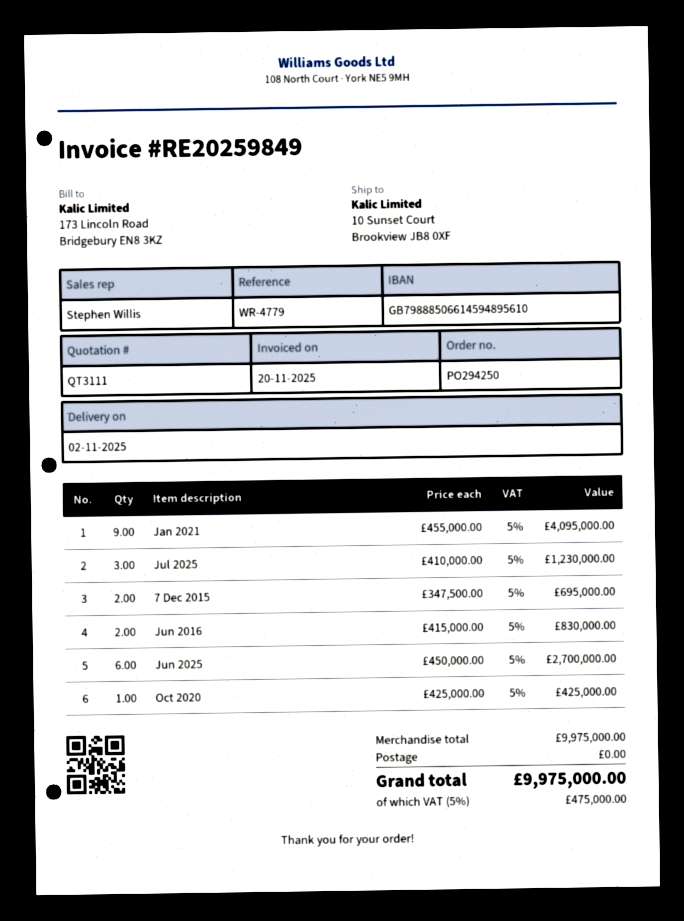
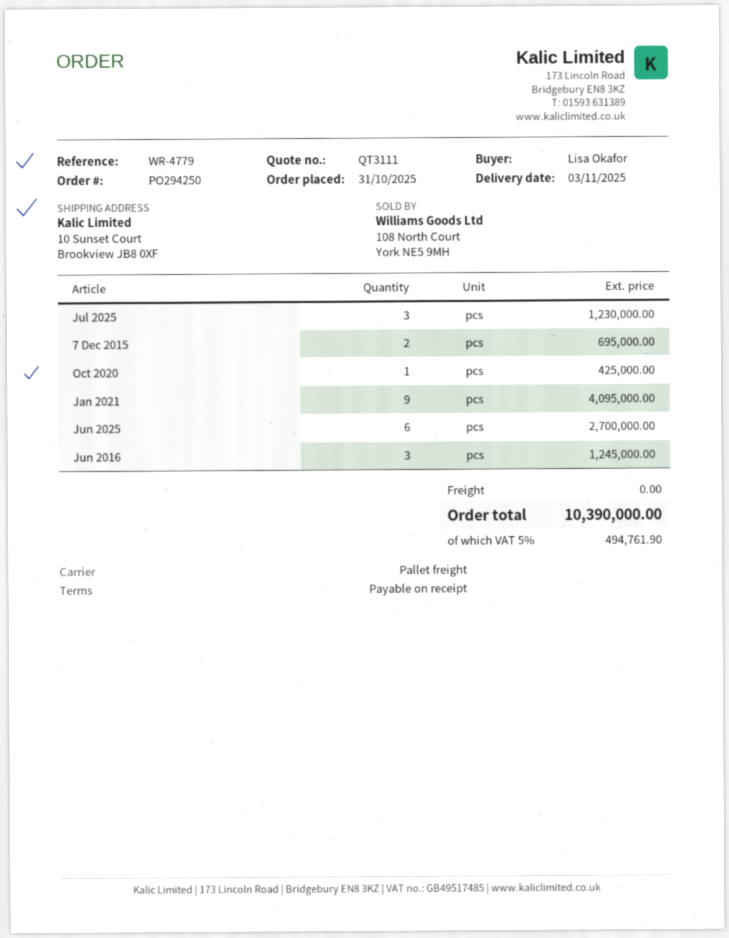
delivery date: 2025-11-02 -> 2025-11-03
Jun 2016: 2 for 830000.00 -> 3 for 1245000.00
tax: 5% = 475000.00 -> 5% = 494761.90
total: 9975000.00 -> 10390000.00

